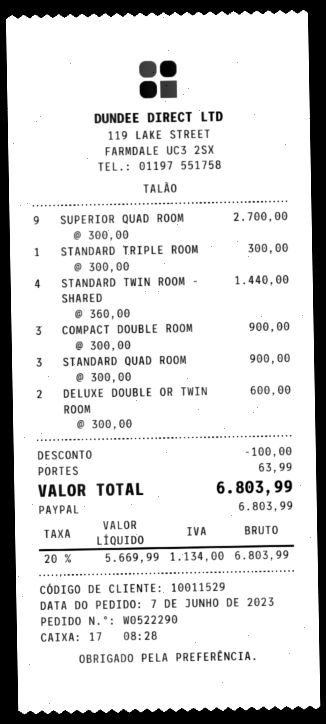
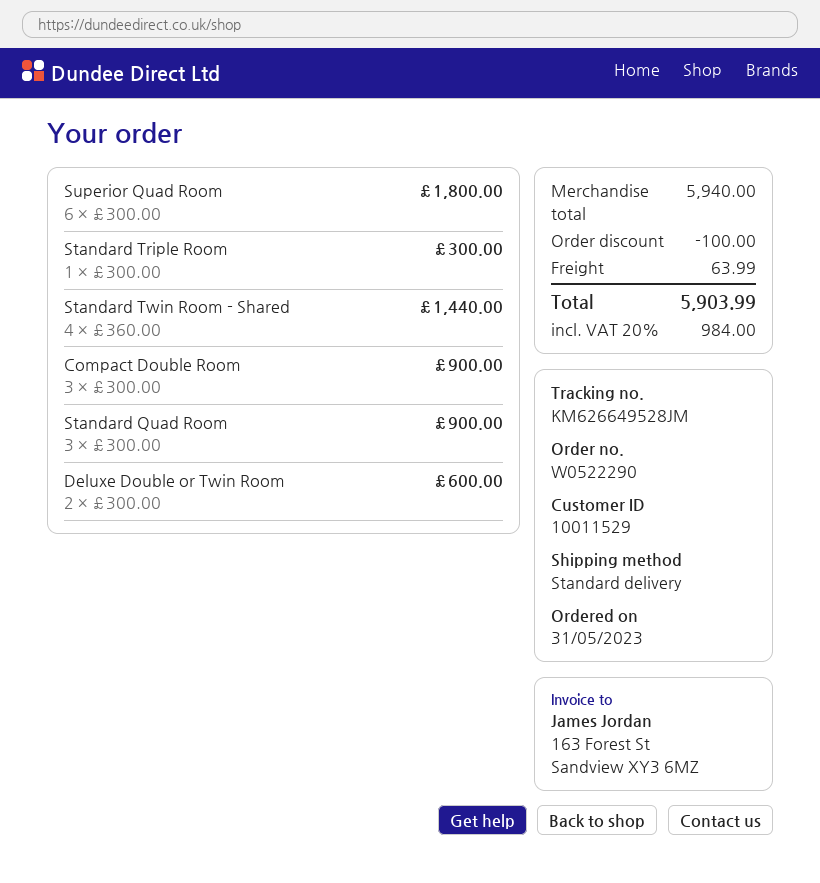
order date: 2023-06-07 -> 2023-05-31
SUPERIOR QUAD ROOM: 9 x 300.00 = 2700.00 -> 6 x 300.00 = 1800.00
tax: 20% = 1134.00 -> 20% = 984.00
total: 6803.99 -> 5903.99

